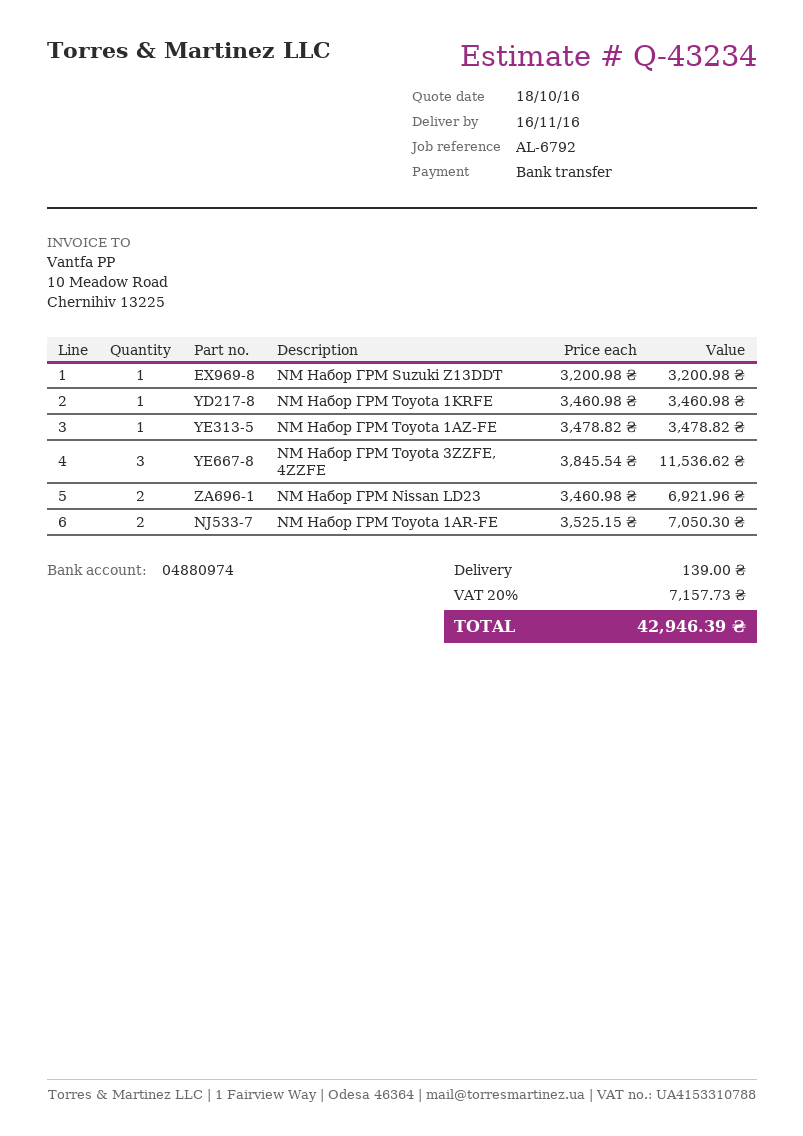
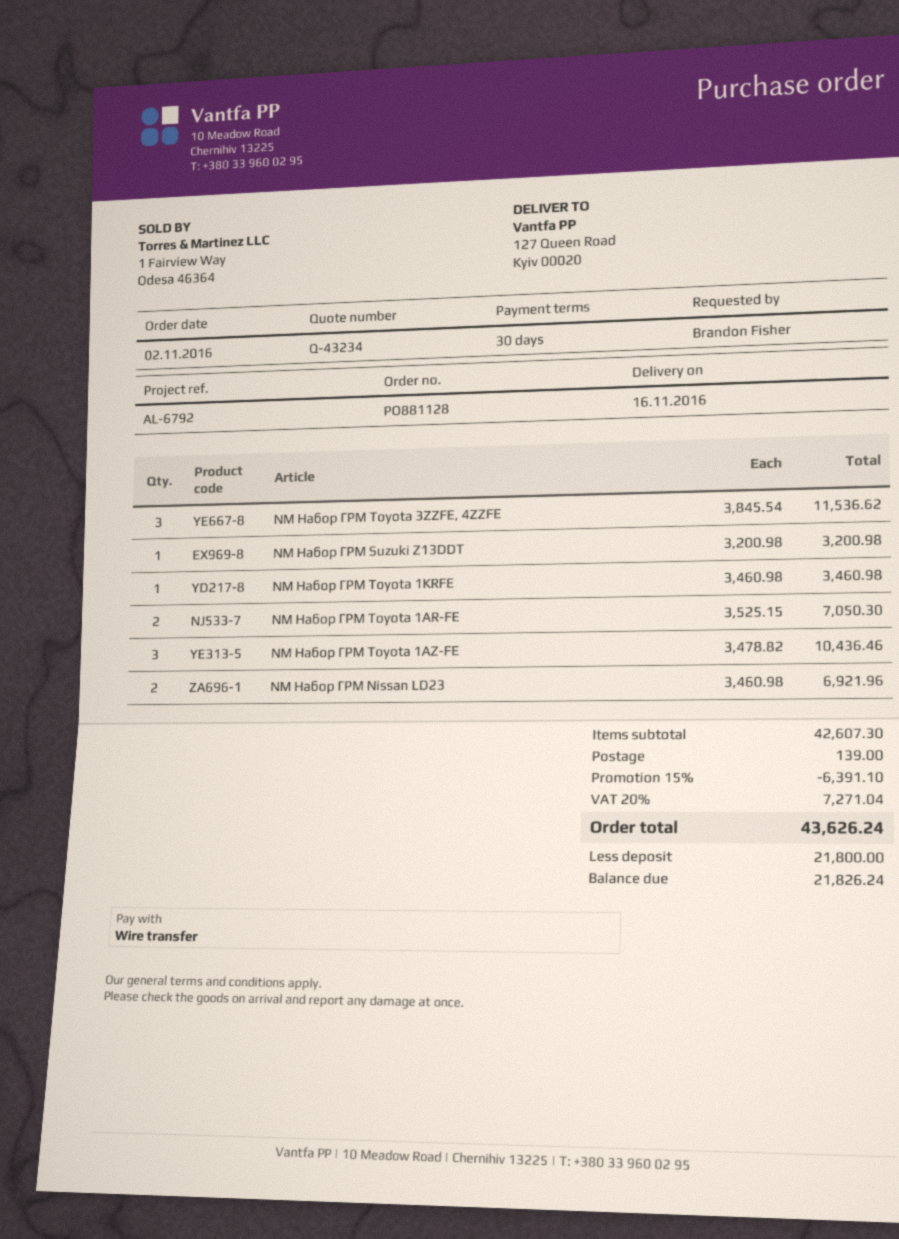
NM Набор ГРМ Toyota 1AZ-FE: 1 x 3478.82 = 3478.82 -> 3 x 3478.82 = 10436.46
discount: none -> 15% = 6391.10
tax: 20% = 7157.73 -> 20% = 7271.04
total: 42946.39 -> 43626.24

